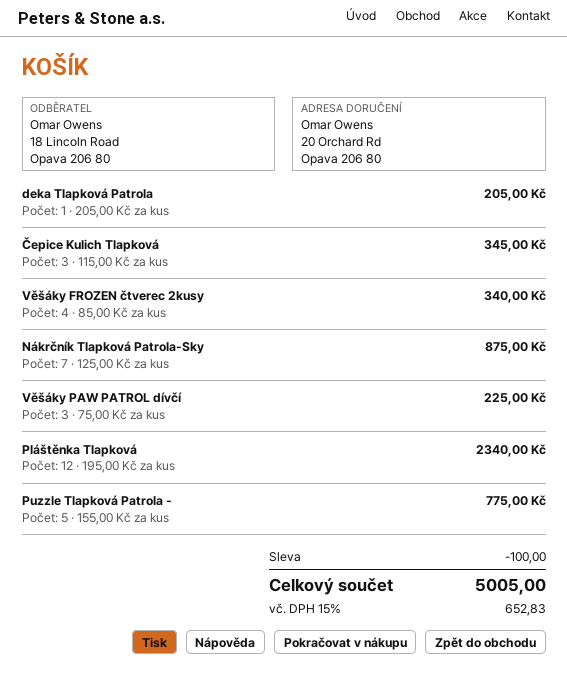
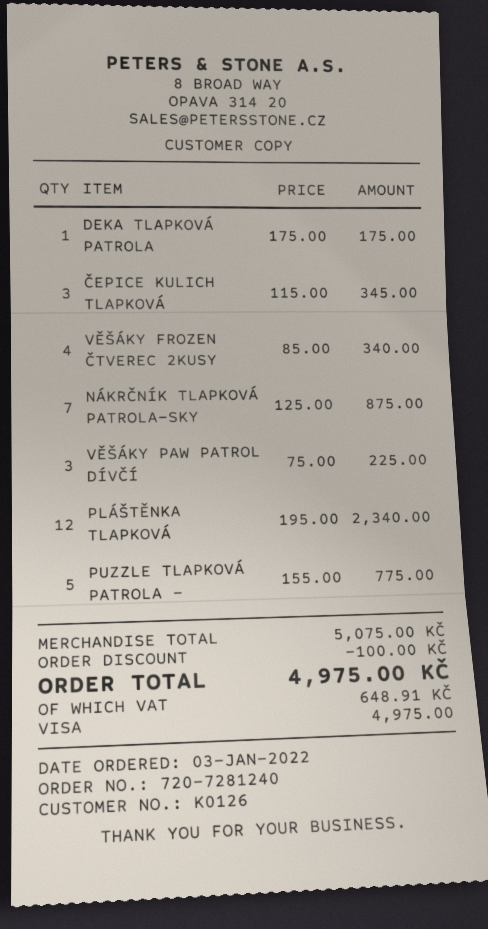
deka Tlapková Patrola: 1 x 205.00 = 205.00 -> 1 x 175.00 = 175.00
tax: 652.83 -> 648.91
total: 5005.00 -> 4975.00

